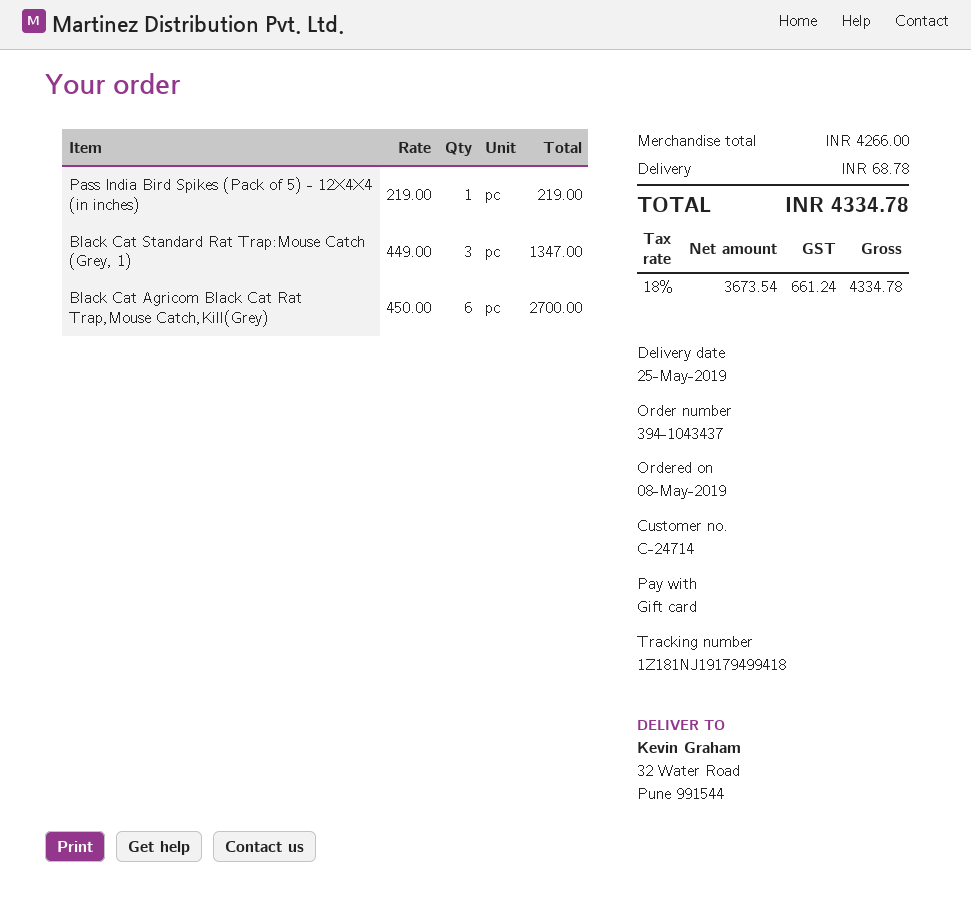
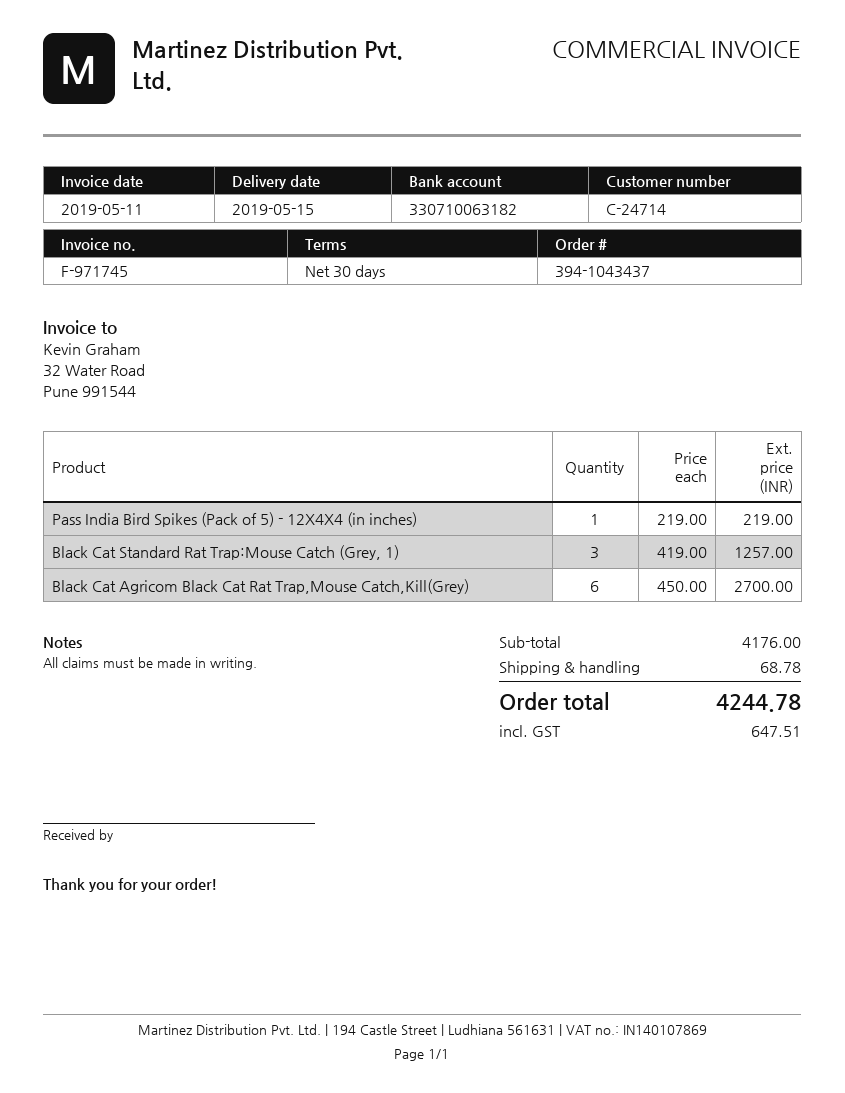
delivery date: 2019-05-25 -> 2019-05-15
Black Cat Standard Rat Trap:Mouse Catch (Grey, 1): 3 x 449.00 = 1347.00 -> 3 x 419.00 = 1257.00
subtotal: 4266.00 -> 4176.00
tax: 661.24 -> 647.51
total: 4334.78 -> 4244.78

